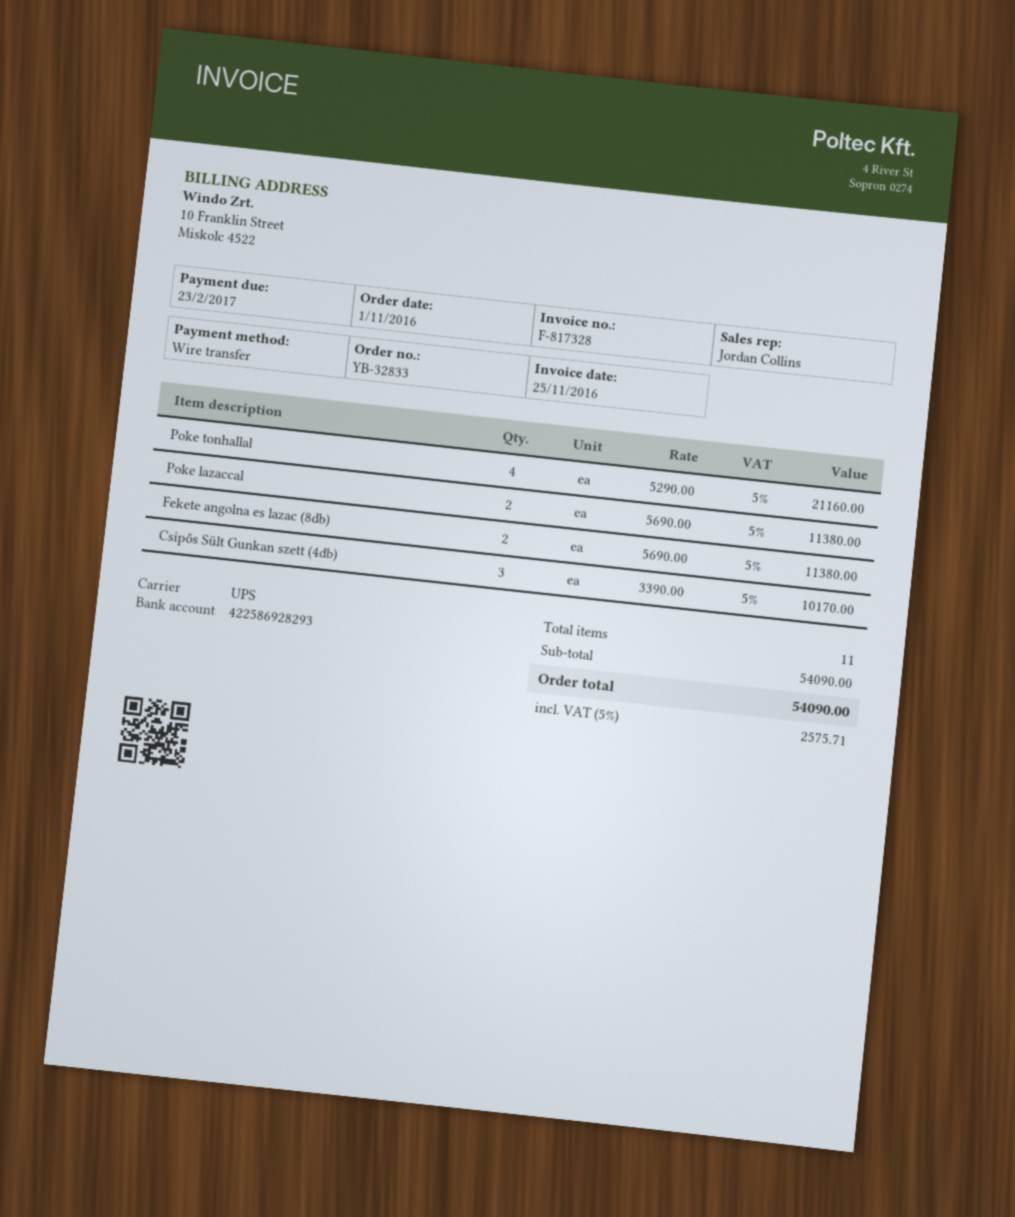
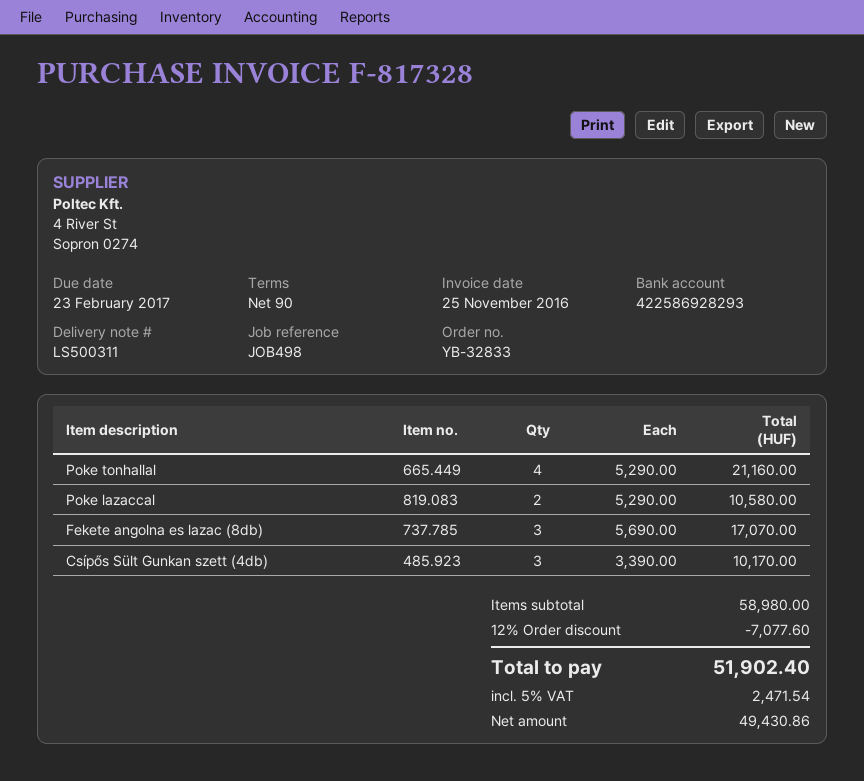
Poke lazaccal: 2 x 5690.00 = 11380.00 -> 2 x 5290.00 = 10580.00
Fekete angolna es lazac (8db): 2 x 5690.00 = 11380.00 -> 3 x 5690.00 = 17070.00
subtotal: 54090.00 -> 58980.00
discount: none -> 12% = 7077.60
tax: 5% = 2575.71 -> 5% = 2471.54
total: 54090.00 -> 51902.40

